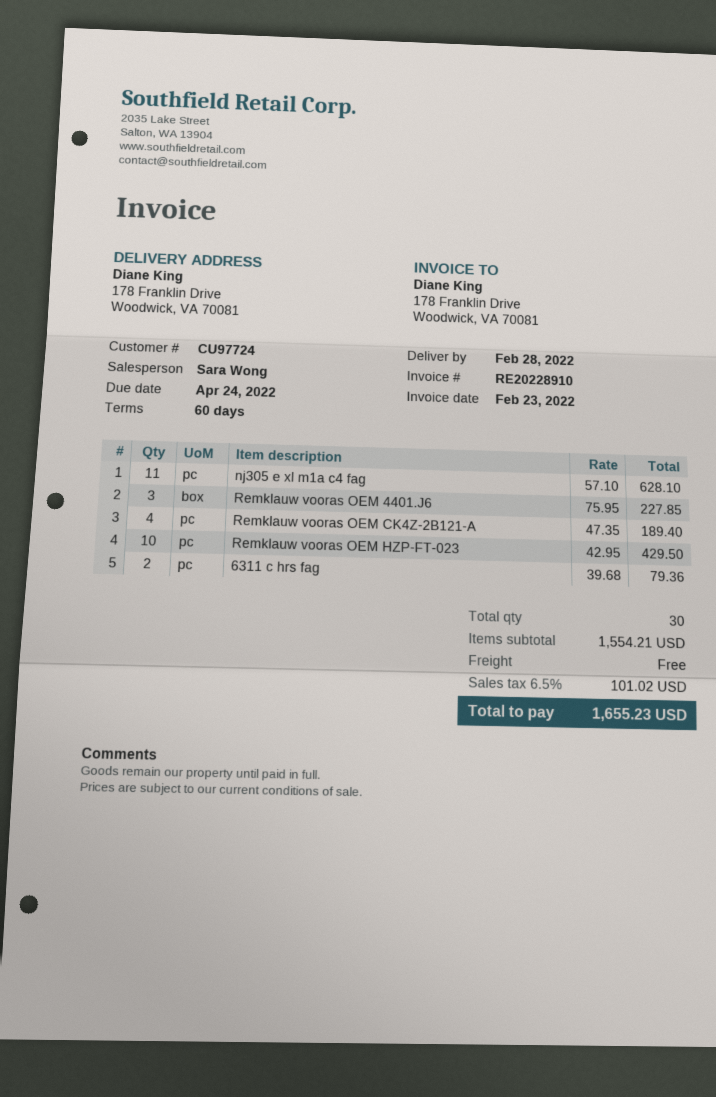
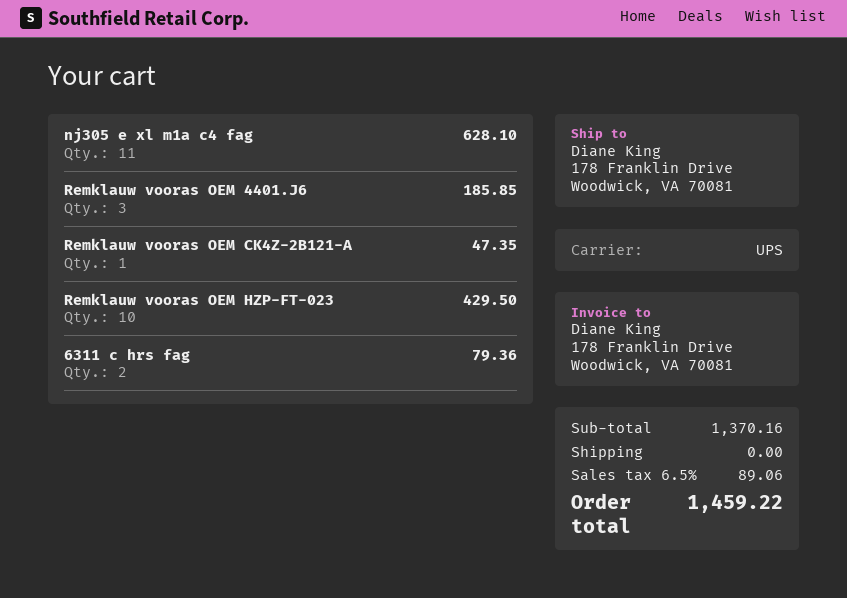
Remklauw vooras OEM 4401.J6: 3 for 227.85 -> 3 for 185.85
Remklauw vooras OEM CK4Z-2B121-A: 4 for 189.40 -> 1 for 47.35
subtotal: 1554.21 -> 1370.16
tax: 6.5% = 101.02 -> 6.5% = 89.06
total: 1655.23 -> 1459.22

